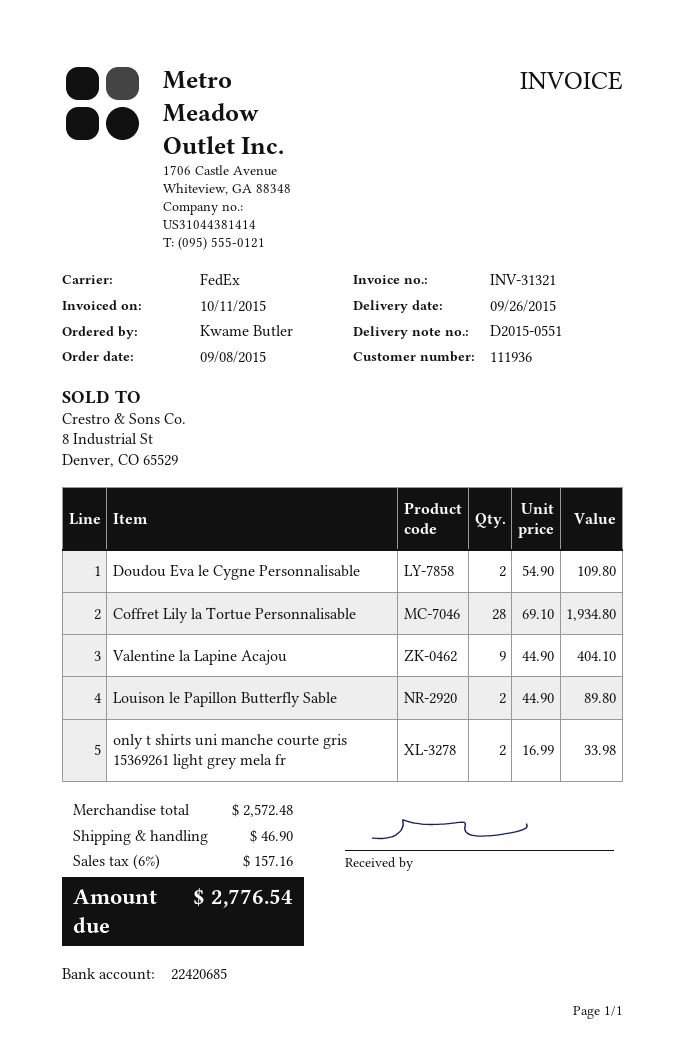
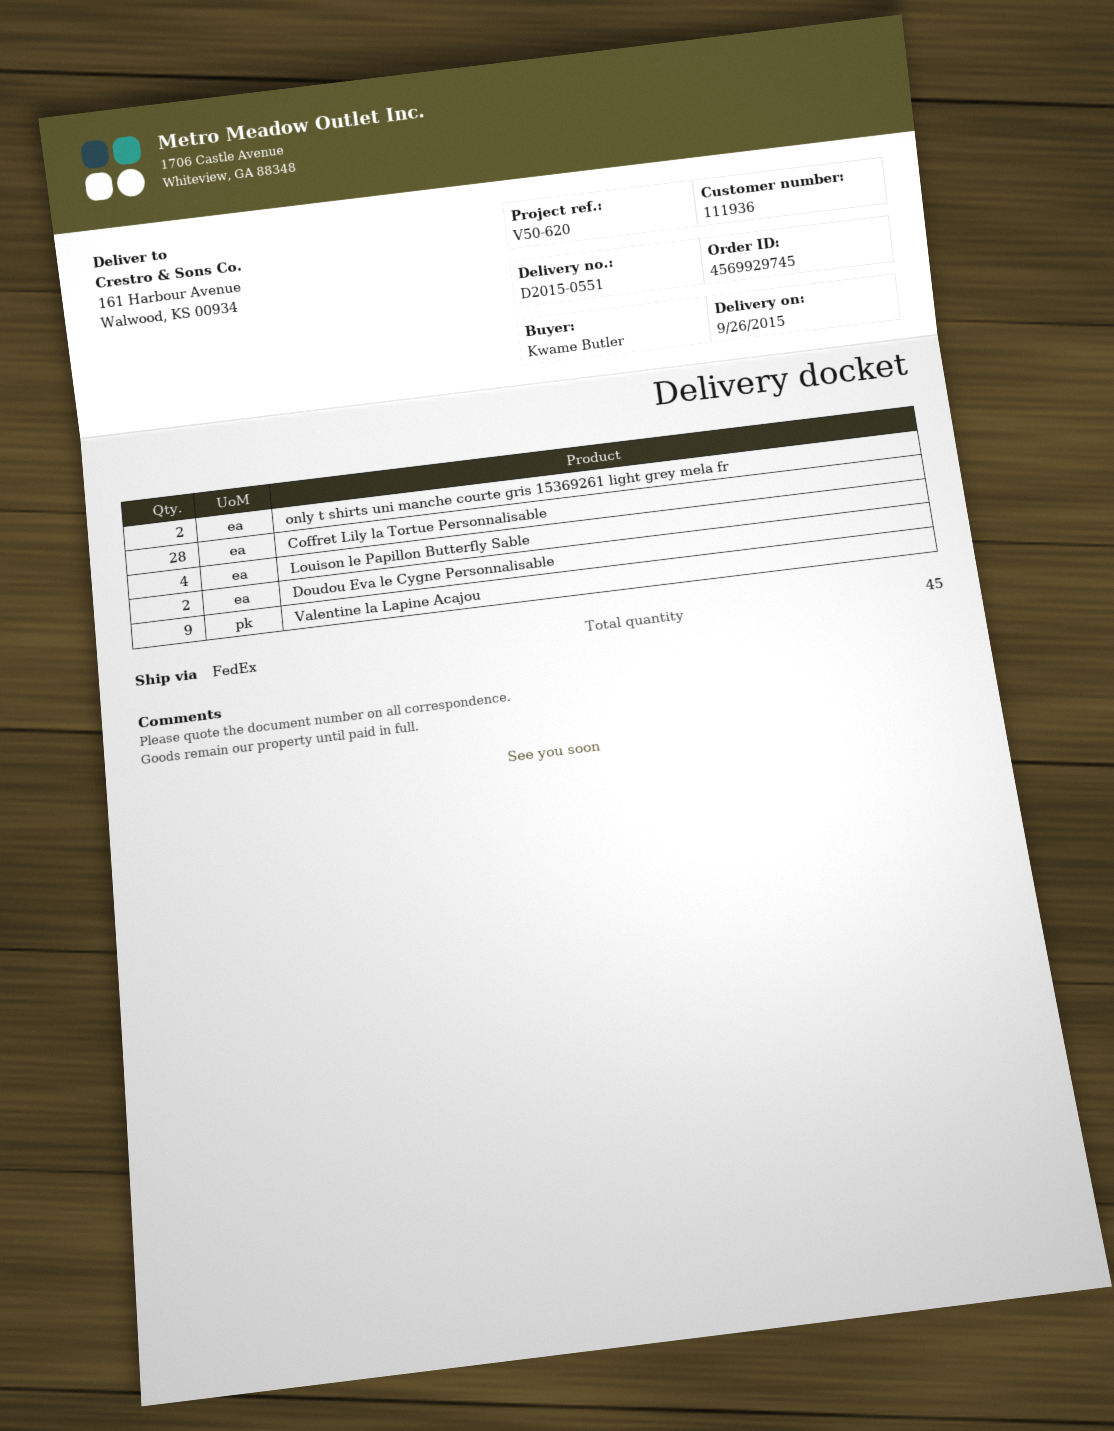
Louison le Papillon Butterfly Sable: 2 -> 4

